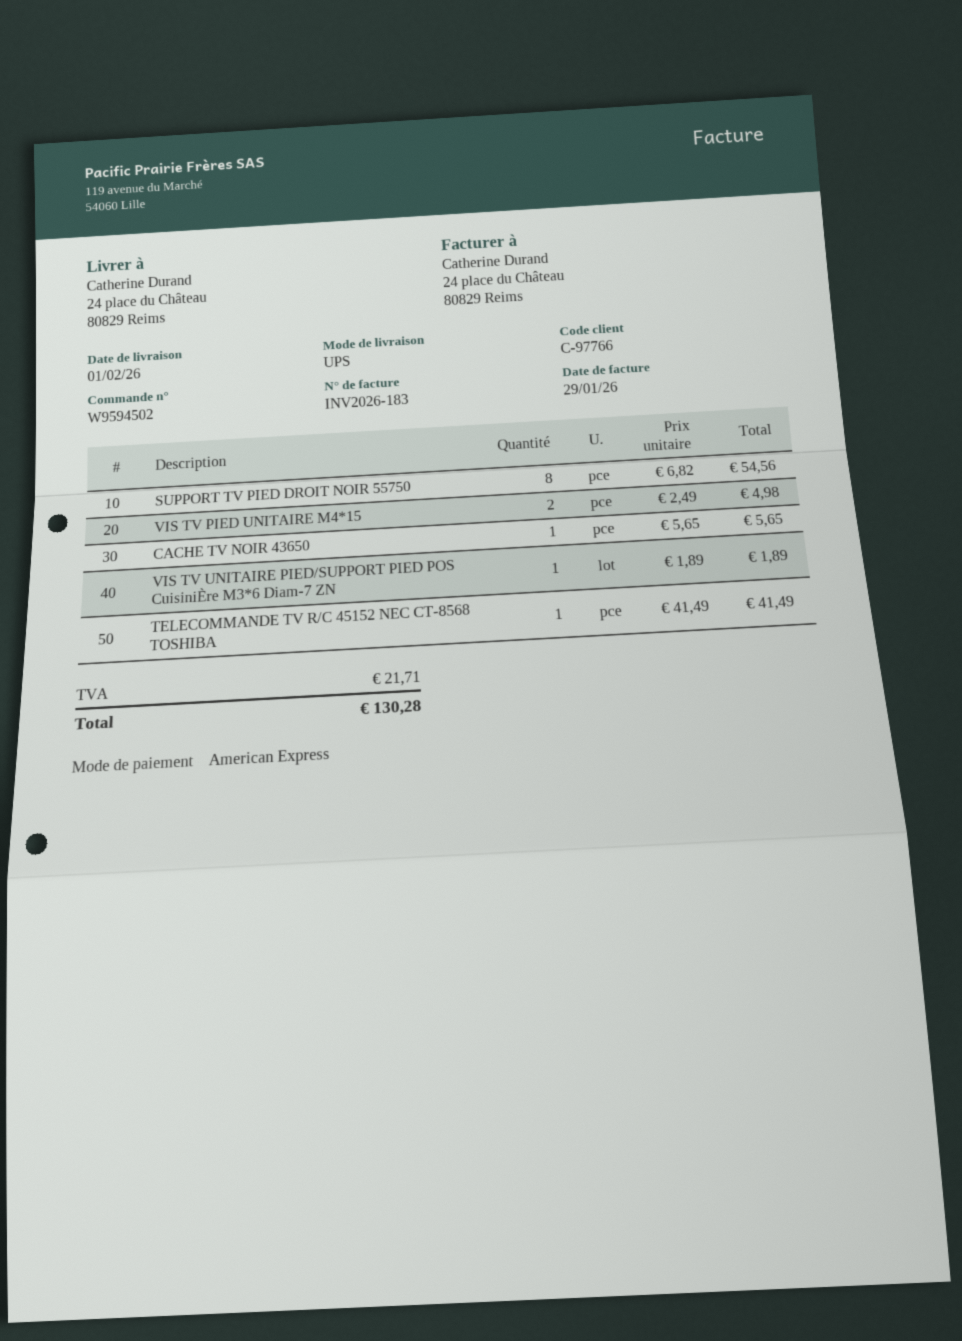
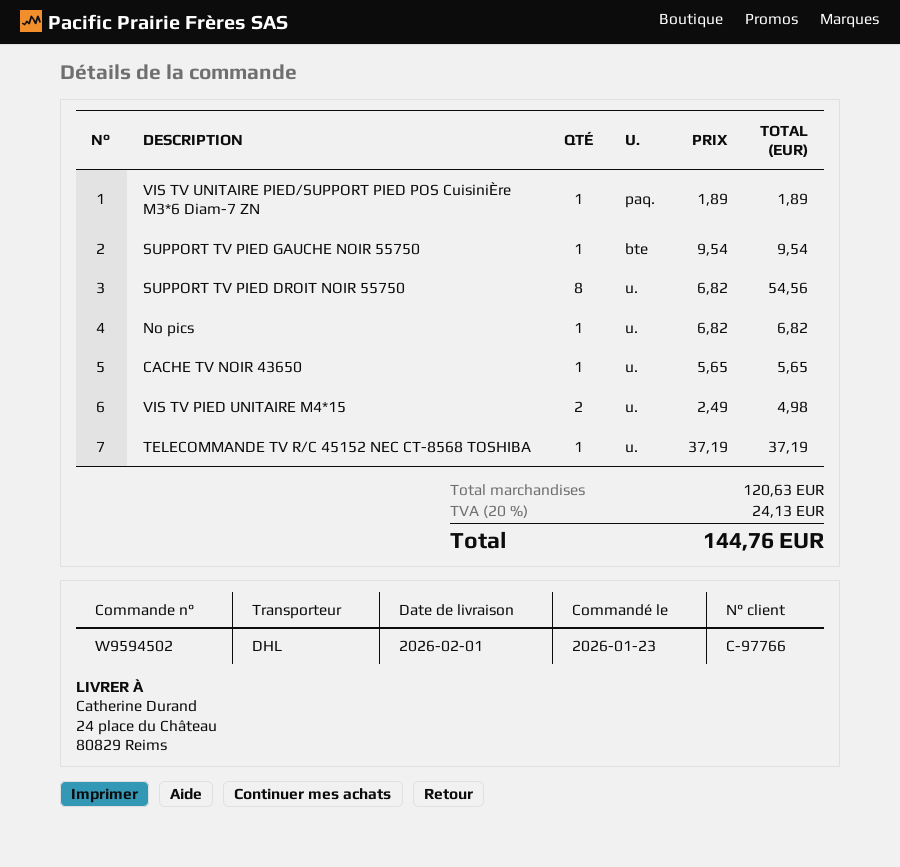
shipping method: UPS -> DHL
TELECOMMANDE TV R/C 45152 NEC CT-8568 TOSHIBA: 1 x 41.49 = 41.49 -> 1 x 37.19 = 37.19
SUPPORT TV PIED GAUCHE NOIR 55750: none -> 1 x 9.54 = 9.54
No pics: none -> 1 x 6.82 = 6.82
tax: 21.71 -> 24.13
total: 130.28 -> 144.76

